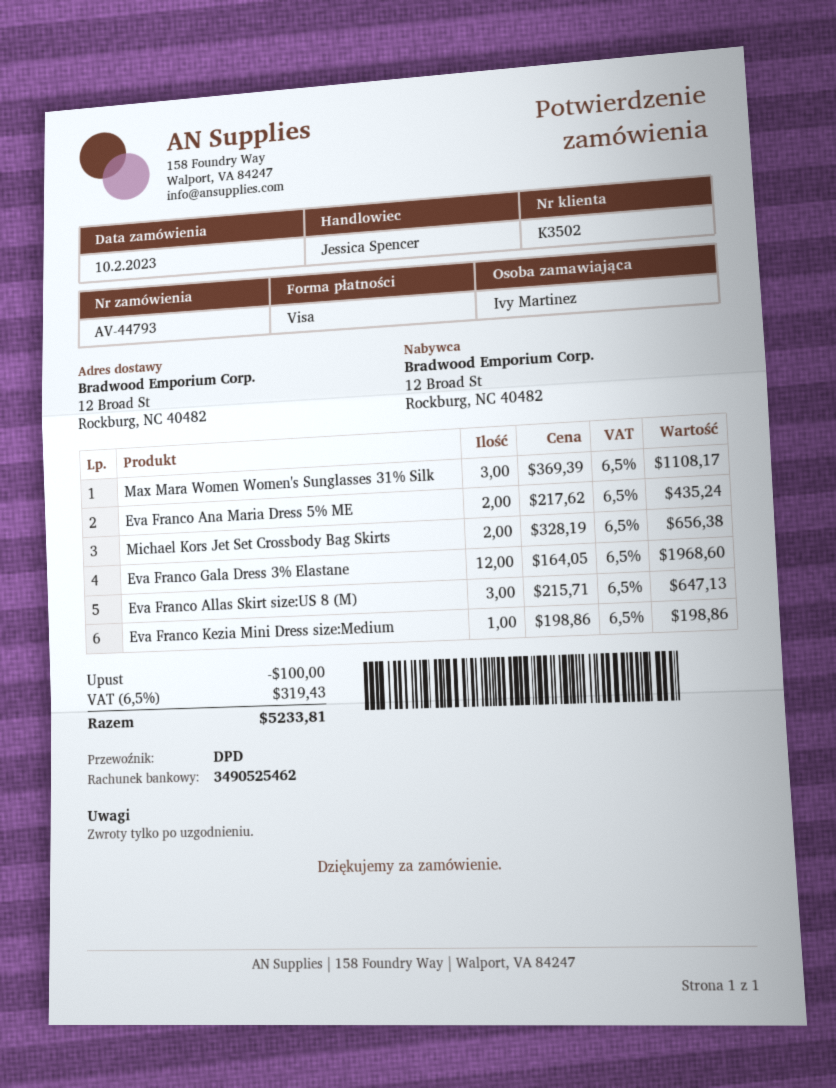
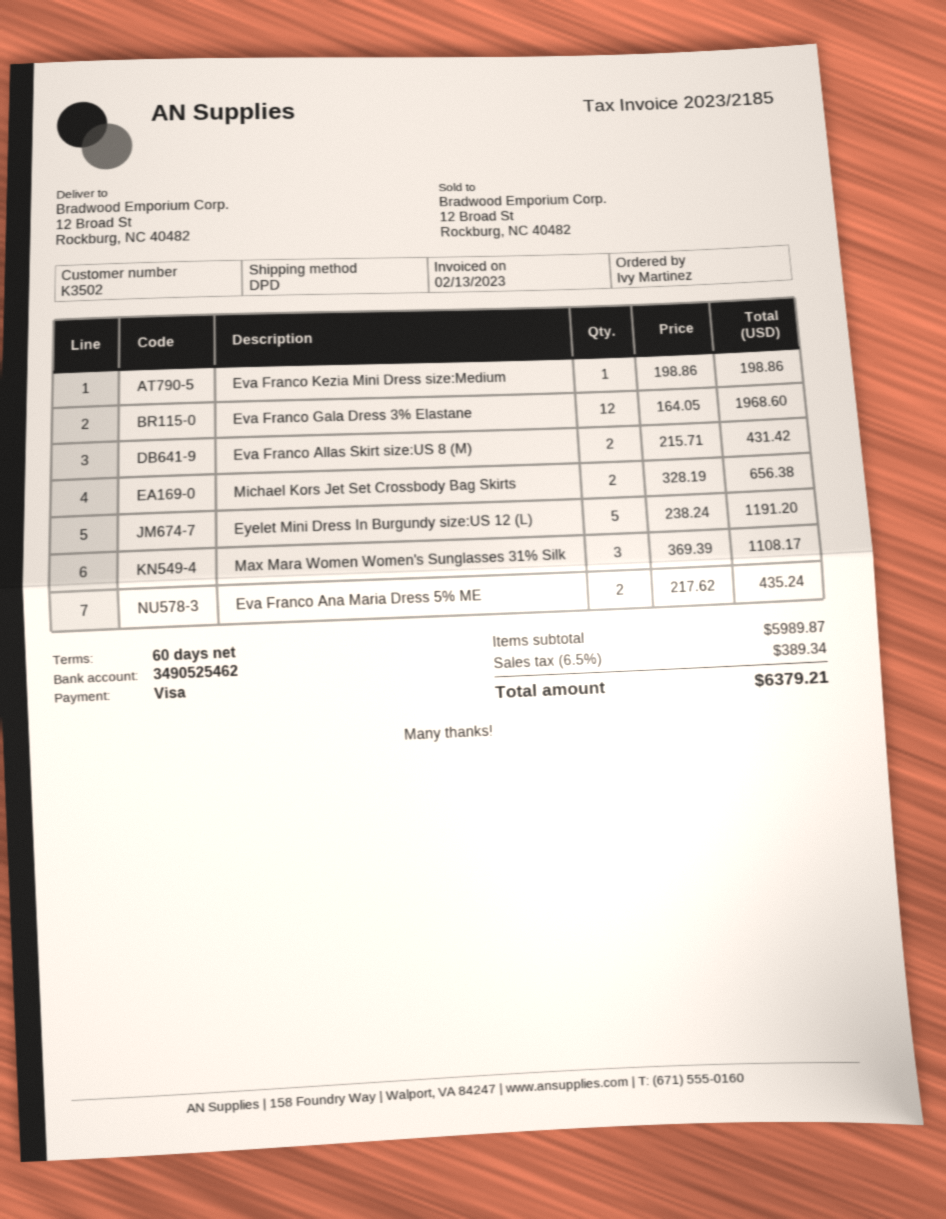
Eva Franco Allas Skirt size:US 8 (M): 3 x 215.71 = 647.13 -> 2 x 215.71 = 431.42
Eyelet Mini Dress In Burgundy size:US 12 (L): none -> 5 x 238.24 = 1191.20
discount: 100.00 -> none
tax: 6.5% = 319.43 -> 6.5% = 389.34
total: 5233.81 -> 6379.21

